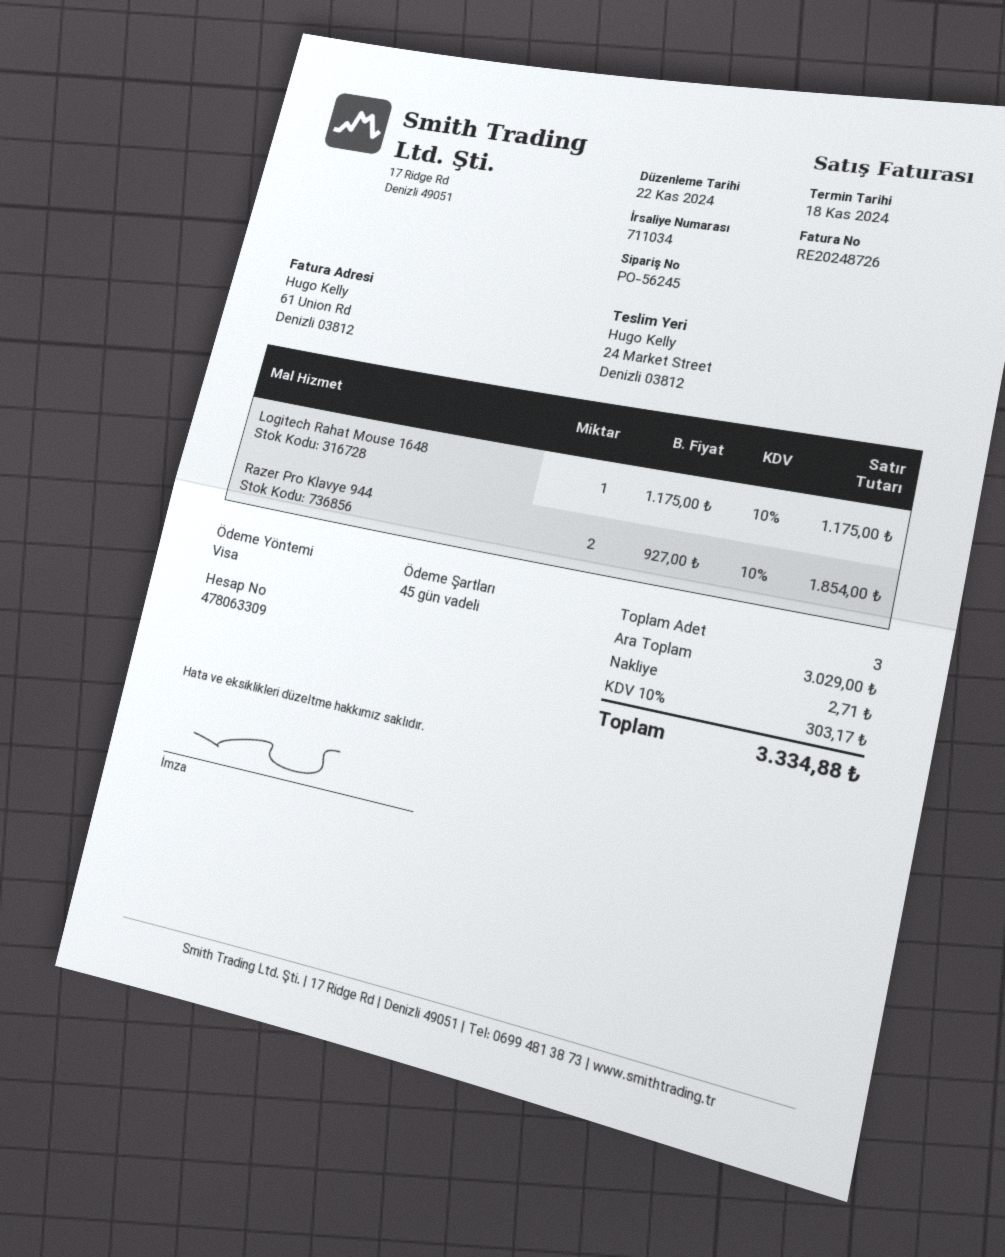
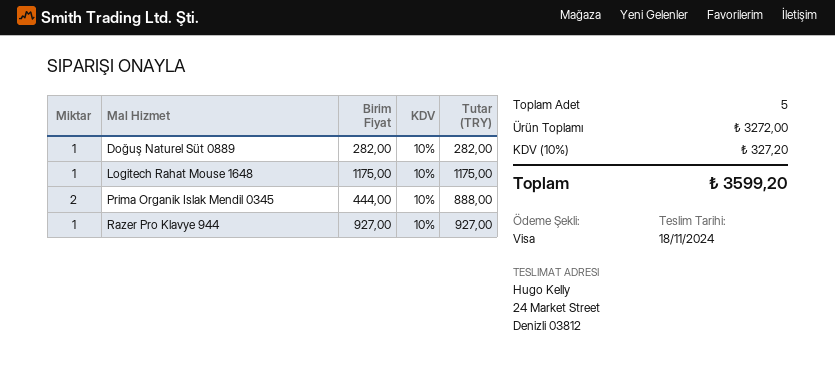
Razer Pro Klavye 944: 2 x 927.00 = 1854.00 -> 1 x 927.00 = 927.00
Doğuş Naturel Süt 0889: none -> 1 x 282.00 = 282.00
Prima Organik Islak Mendil 0345: none -> 2 x 444.00 = 888.00
total quantity: 3 -> 5
subtotal: 3029.00 -> 3272.00
shipping: 2.71 -> none
tax: 10% = 303.17 -> 10% = 327.20
total: 3334.88 -> 3599.20

